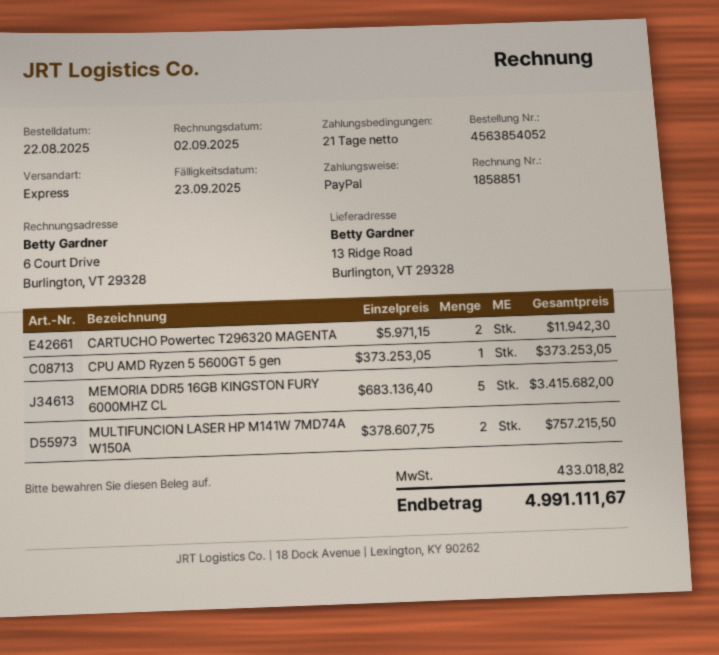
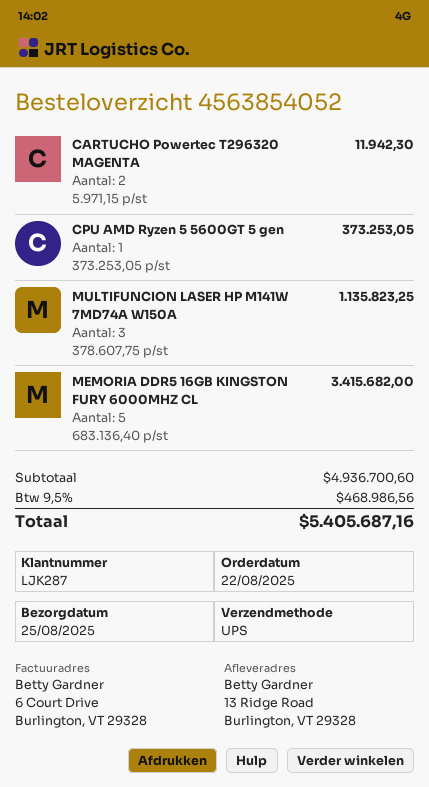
shipping method: express -> UPS
MULTIFUNCION LASER HP M141W 7MD74A W150A: 2 x 378607.75 = 757215.50 -> 3 x 378607.75 = 1135823.25
tax: 433018.82 -> 468986.56
total: 4991111.67 -> 5405687.16

